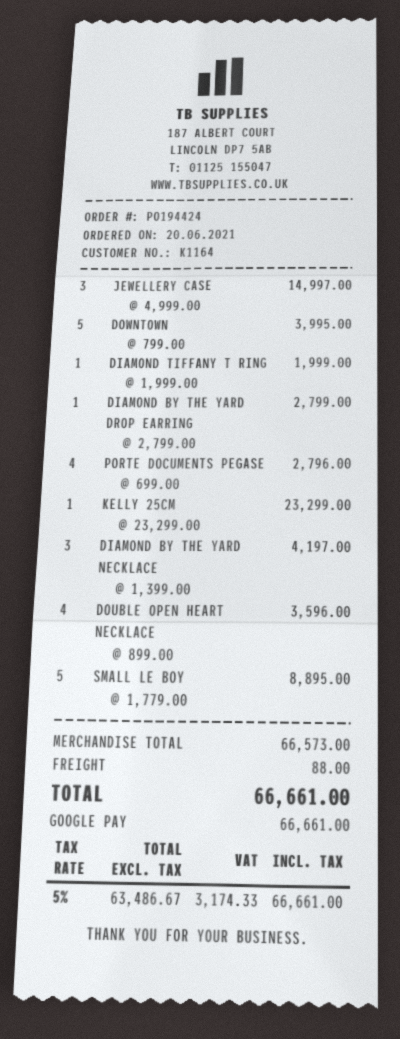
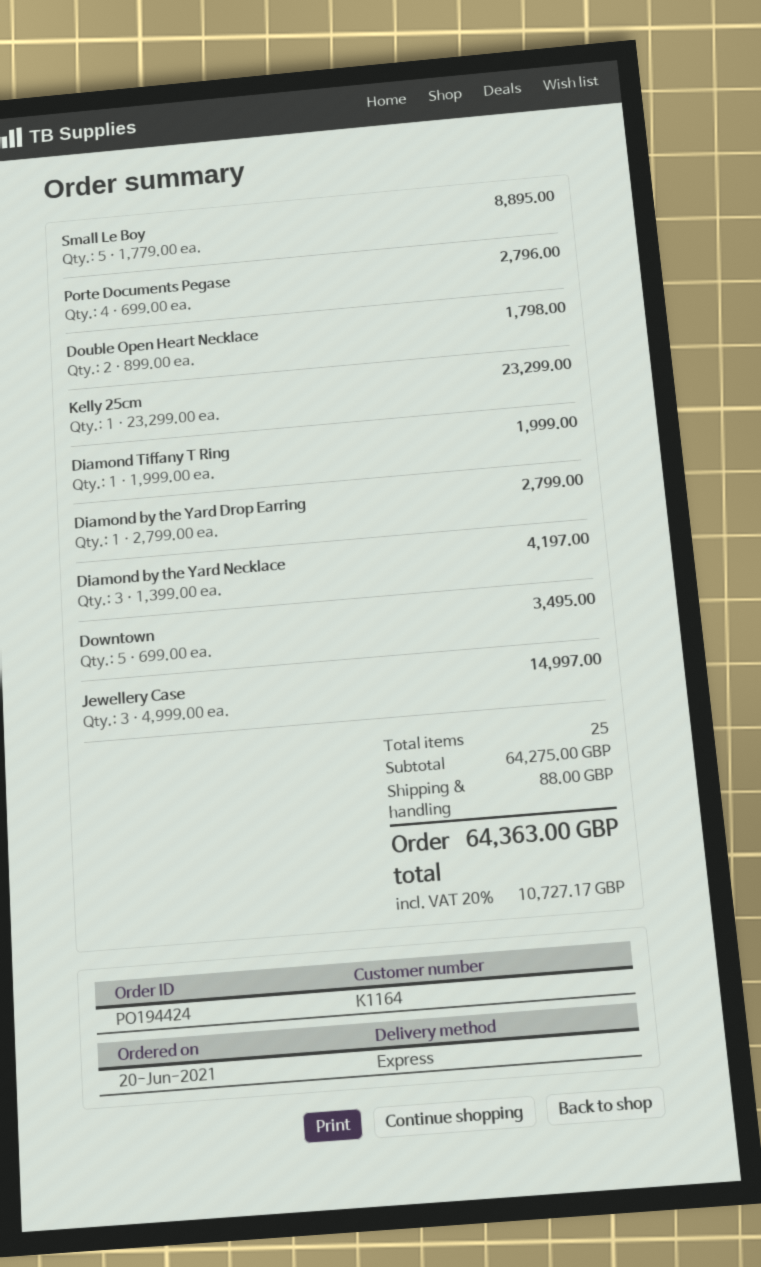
DOWNTOWN: 5 x 799.00 = 3995.00 -> 5 x 699.00 = 3495.00
DOUBLE OPEN HEART NECKLACE: 4 x 899.00 = 3596.00 -> 2 x 899.00 = 1798.00
subtotal: 66573.00 -> 64275.00
tax: 5% = 3174.33 -> 20% = 10727.17
total: 66661.00 -> 64363.00

